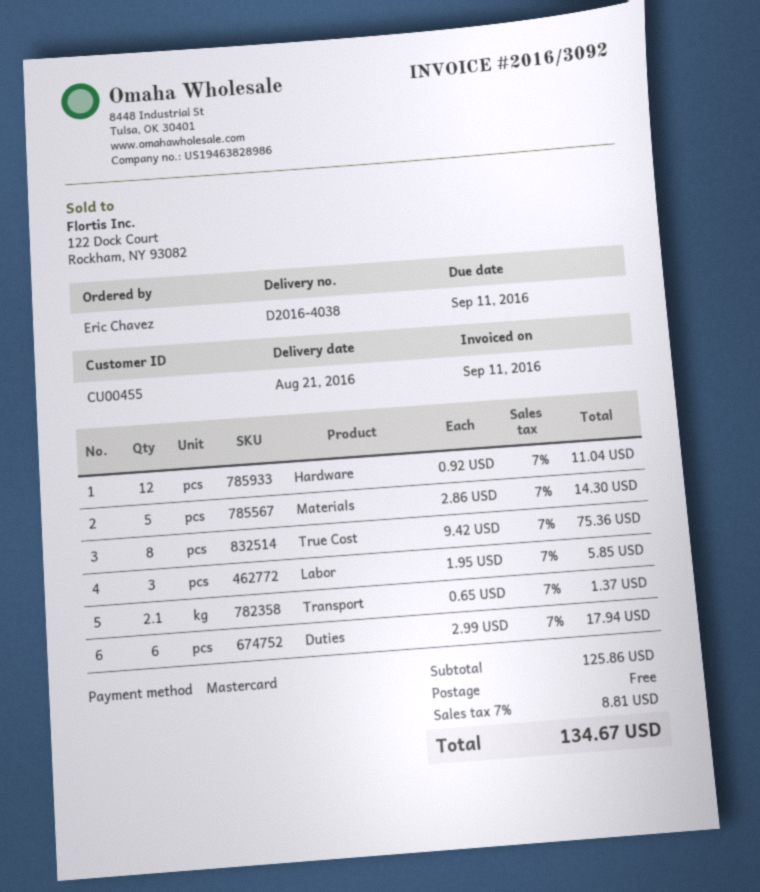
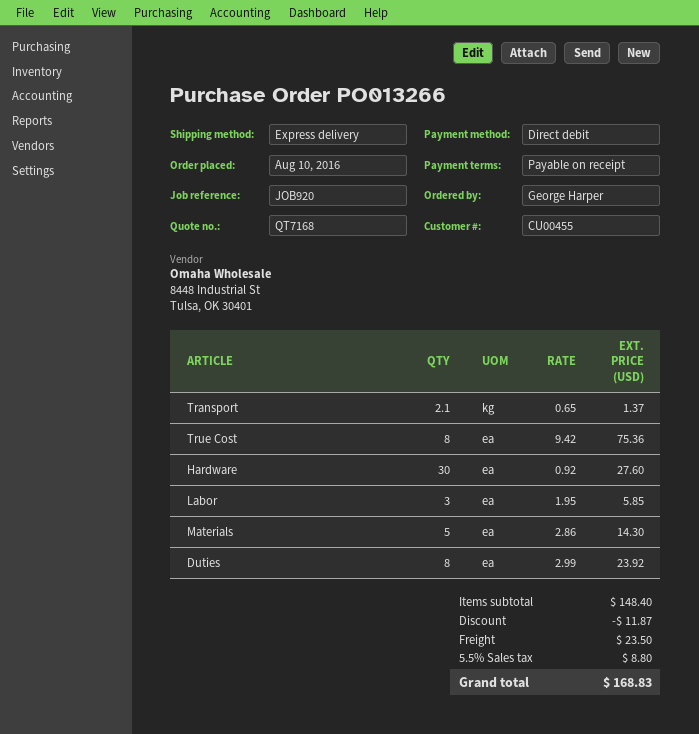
ordered by: Eric Chavez -> George Harper
payment method: Mastercard -> direct debit
Hardware: 12 x 0.92 = 11.04 -> 30 x 0.92 = 27.60
Duties: 6 x 2.99 = 17.94 -> 8 x 2.99 = 23.92
subtotal: 125.86 -> 148.40
discount: none -> 11.87
shipping: 0.00 -> 23.50
tax: 7% = 8.81 -> 5.5% = 8.80
total: 134.67 -> 168.83

